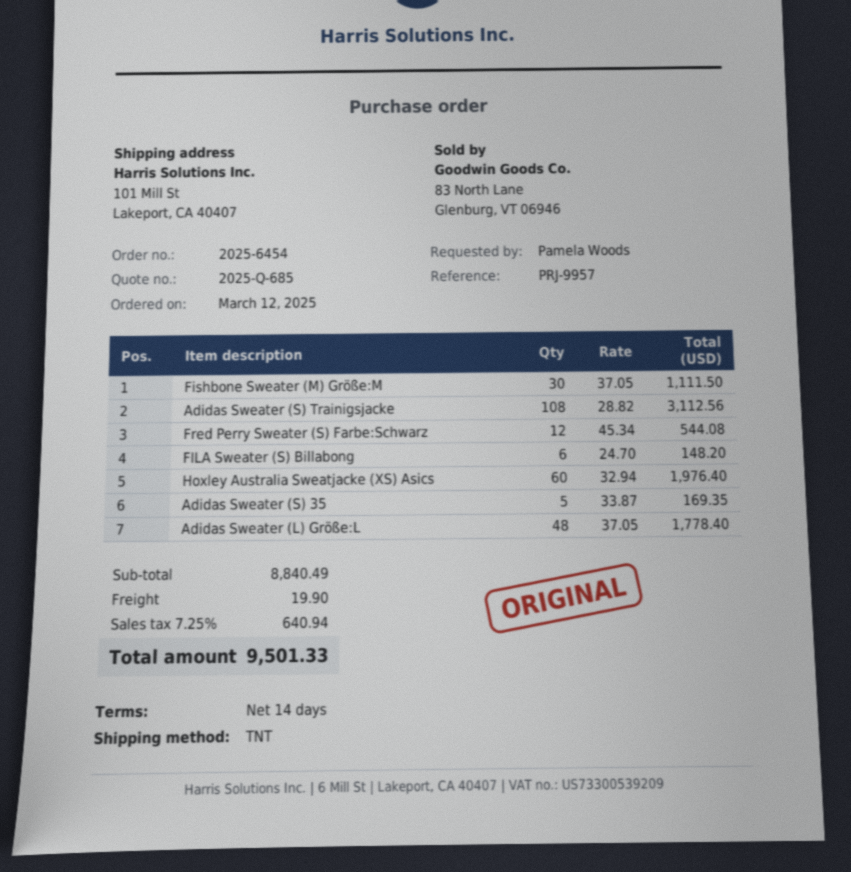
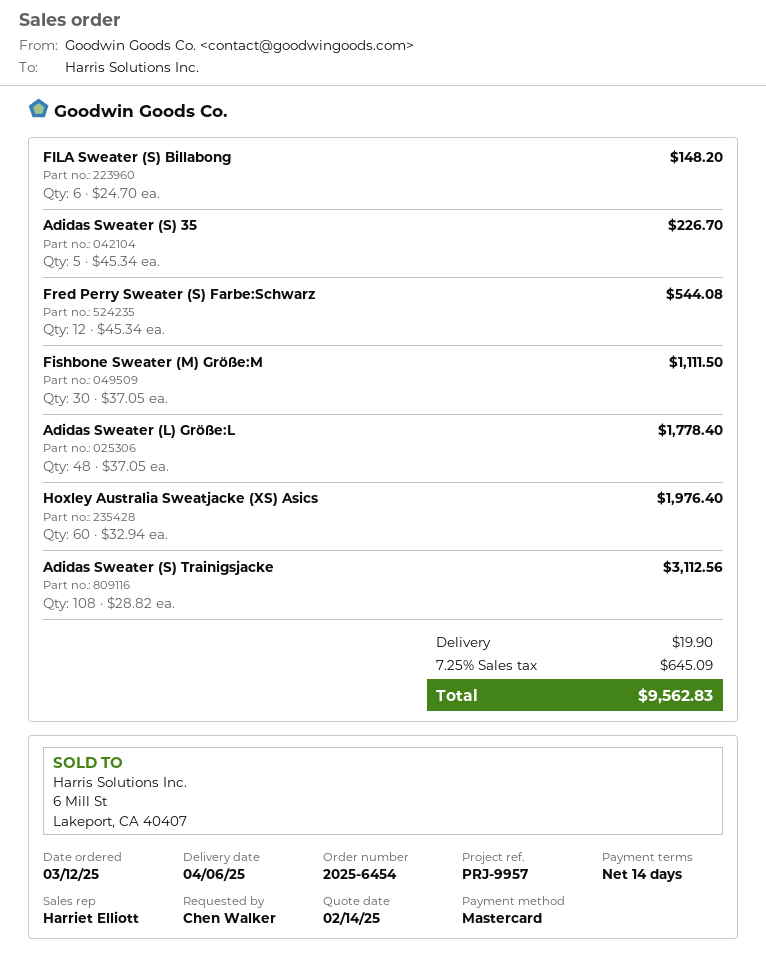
ordered by: Pamela Woods -> Chen Walker
Adidas Sweater (S) 35: 5 x 33.87 = 169.35 -> 5 x 45.34 = 226.70
tax: 7.25% = 640.94 -> 7.25% = 645.09
total: 9501.33 -> 9562.83

